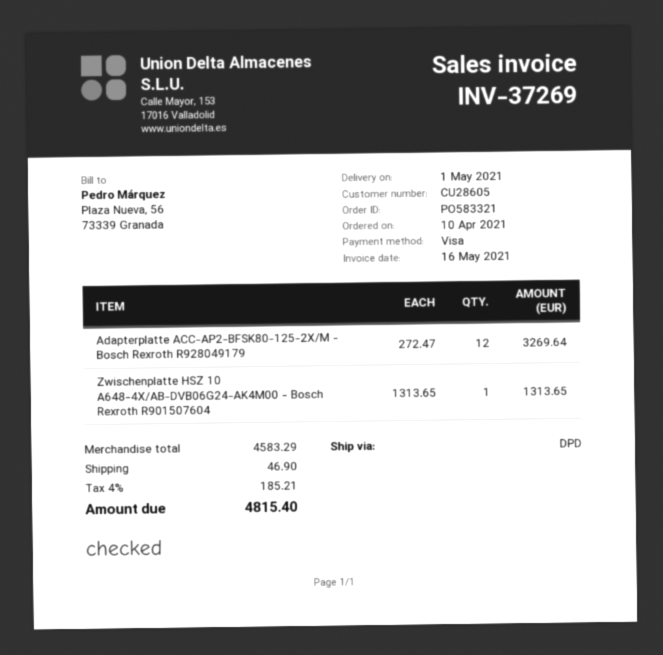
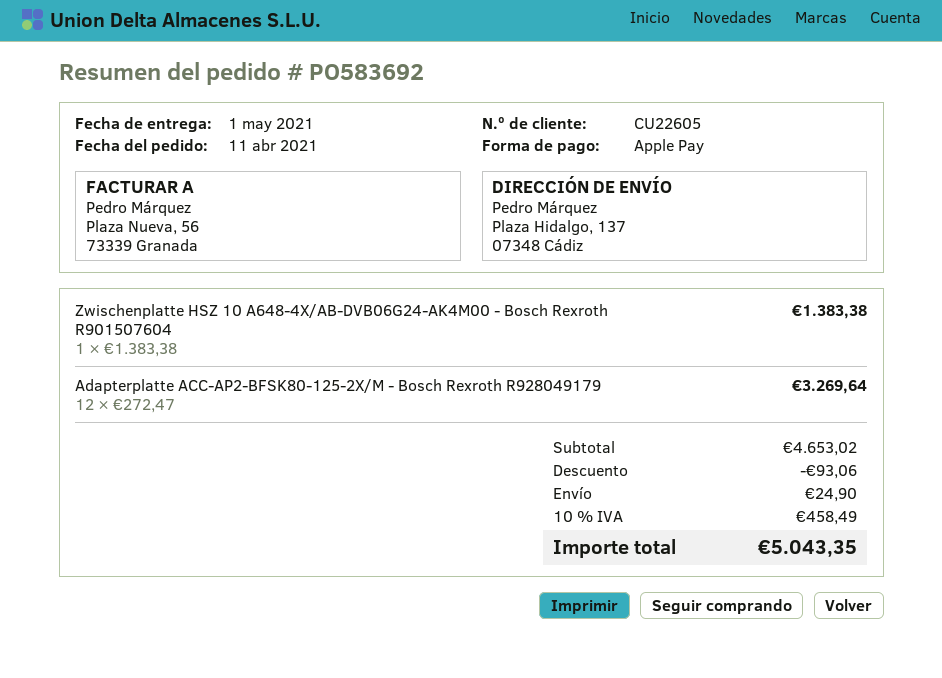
order number: PO583321 -> PO583692
order date: 2021-04-10 -> 2021-04-11
customer number: CU28605 -> CU22605
payment method: Visa -> Apple Pay
Zwischenplatte HSZ 10 A648-4X/AB-DVB06G24-AK4M00 - Bosch Rexroth R901507604: 1 x 1313.65 = 1313.65 -> 1 x 1383.38 = 1383.38
subtotal: 4583.29 -> 4653.02
discount: none -> 93.06
shipping: 46.90 -> 24.90
tax: 4% = 185.21 -> 10% = 458.49
total: 4815.40 -> 5043.35

